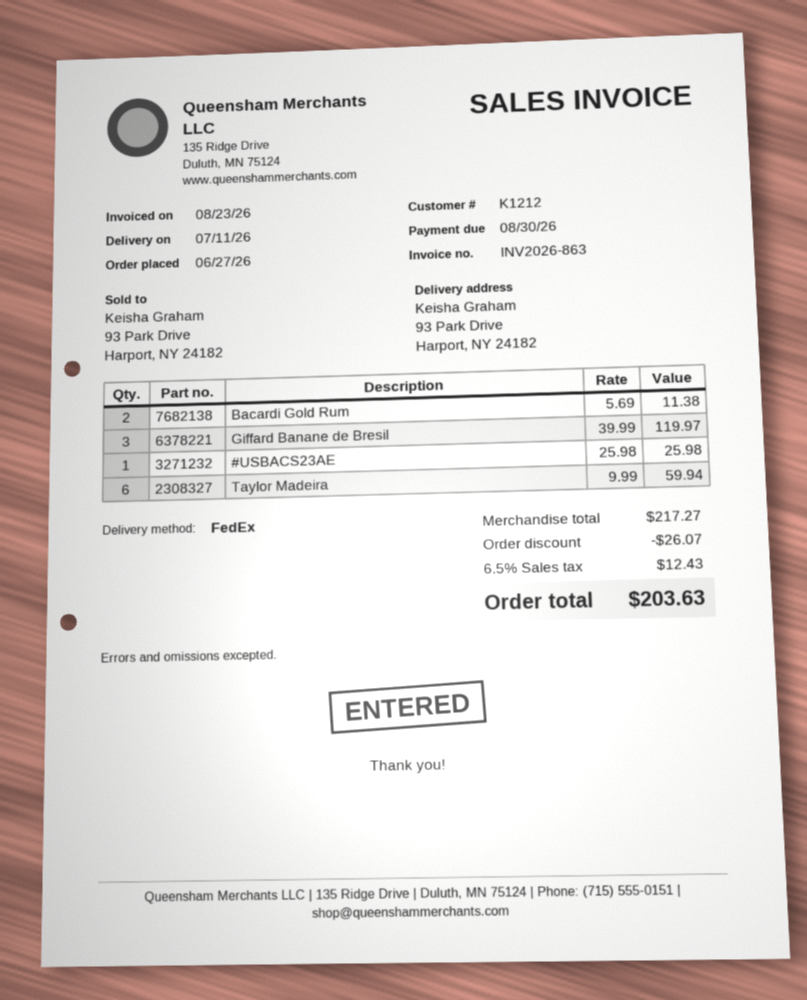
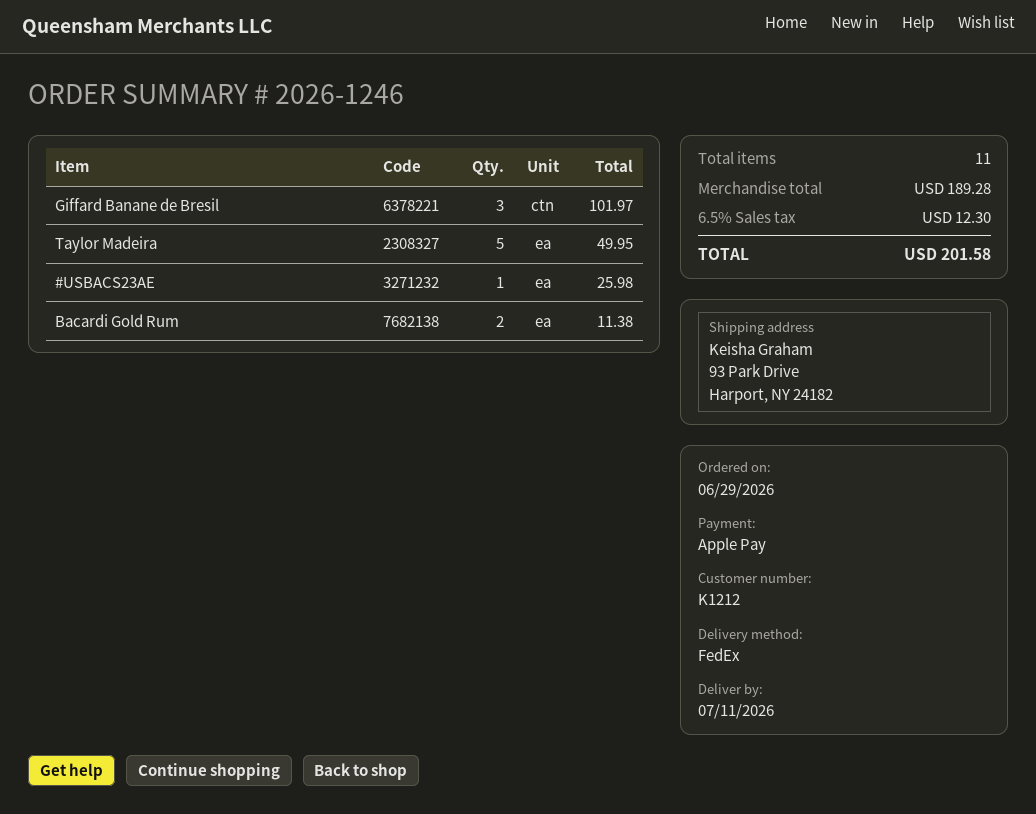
order date: 2026-06-27 -> 2026-06-29
Giffard Banane de Bresil: 3 for 119.97 -> 3 for 101.97
Taylor Madeira: 6 for 59.94 -> 5 for 49.95
subtotal: 217.27 -> 189.28
discount: 26.07 -> none
tax: 6.5% = 12.43 -> 6.5% = 12.30
total: 203.63 -> 201.58

